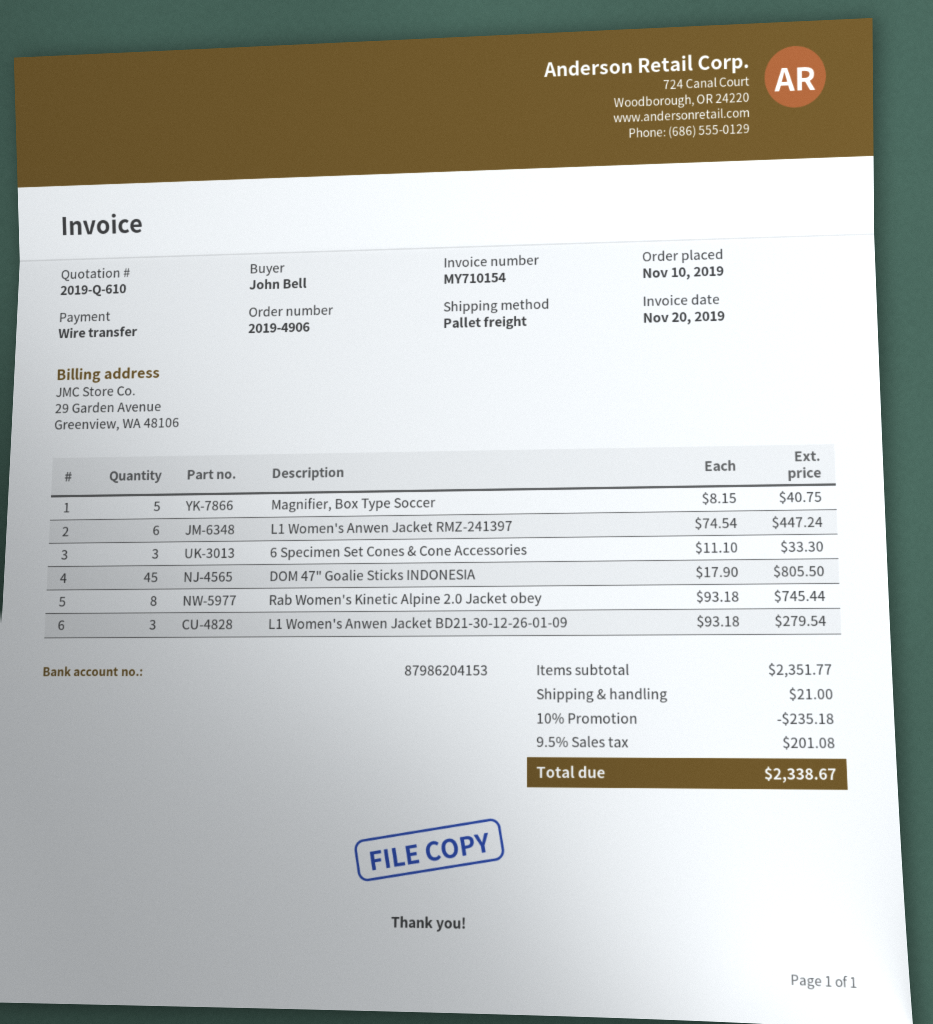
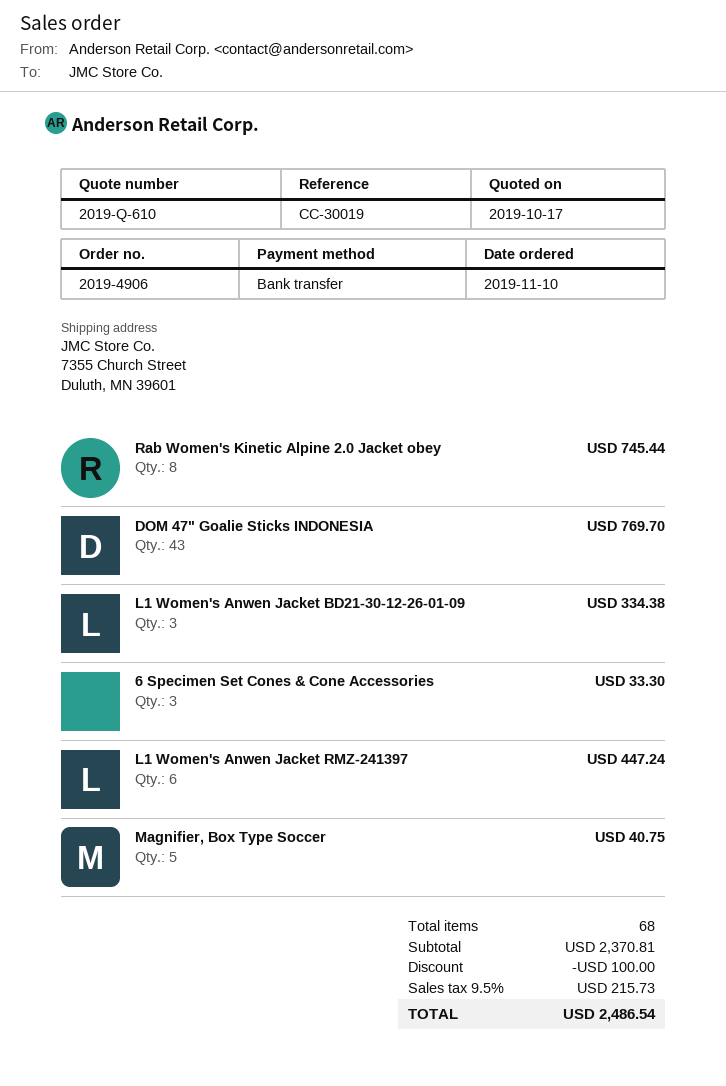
DOM 47" Goalie Sticks INDONESIA: 45 for 805.50 -> 43 for 769.70
L1 Women's Anwen Jacket BD21-30-12-26-01-09: 3 for 279.54 -> 3 for 334.38
subtotal: 2351.77 -> 2370.81
discount: 235.18 -> 100.00
shipping: 21.00 -> none
tax: 9.5% = 201.08 -> 9.5% = 215.73
total: 2338.67 -> 2486.54

